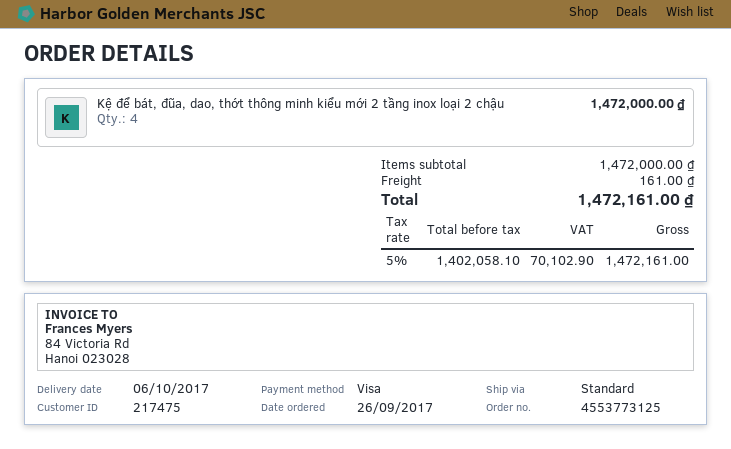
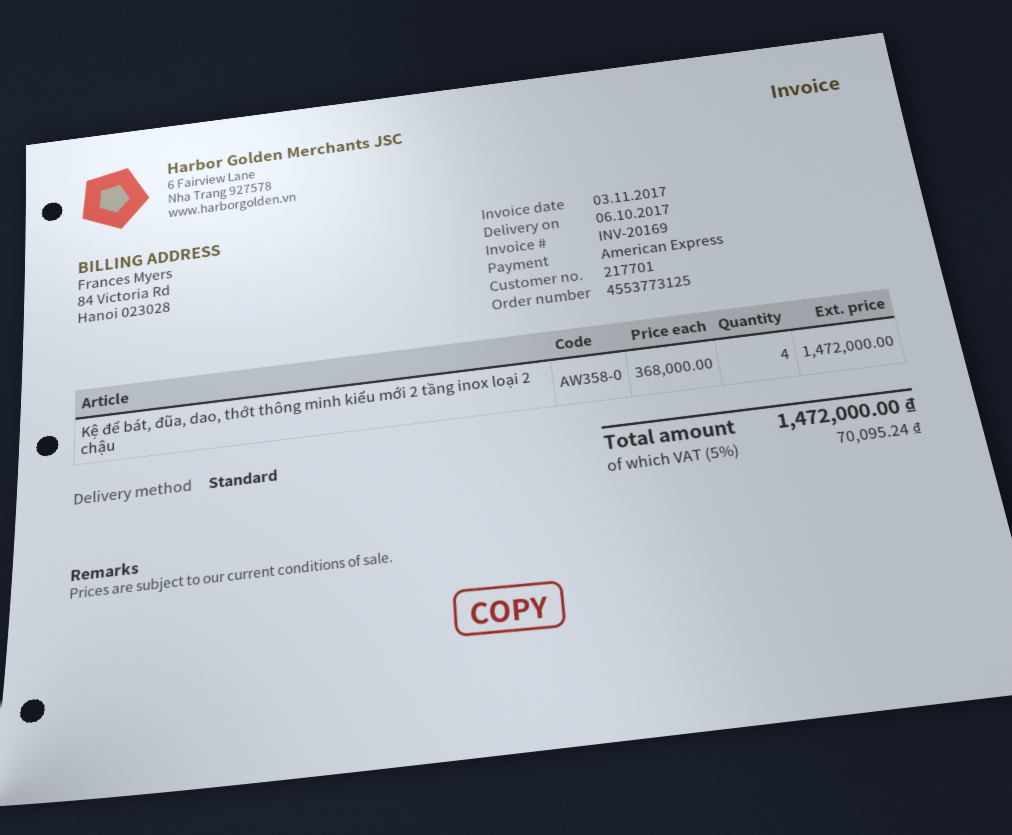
customer number: 217475 -> 217701
payment method: Visa -> American Express
shipping: 161.00 -> none
tax: 5% = 70102.90 -> 5% = 70095.24
total: 1472161.00 -> 1472000.00

